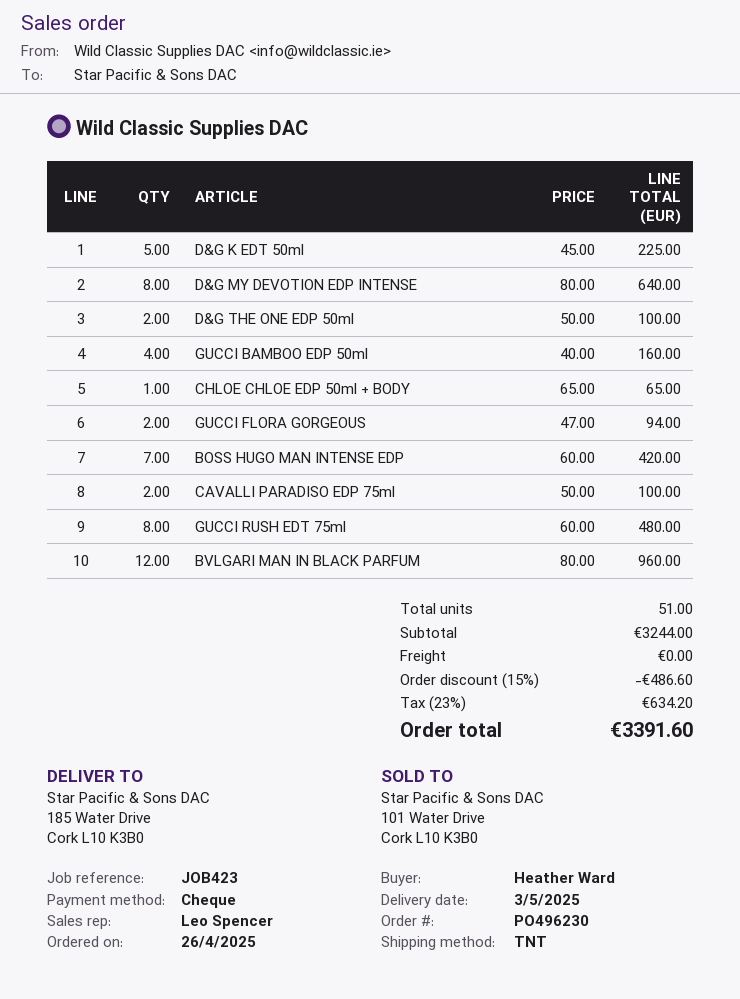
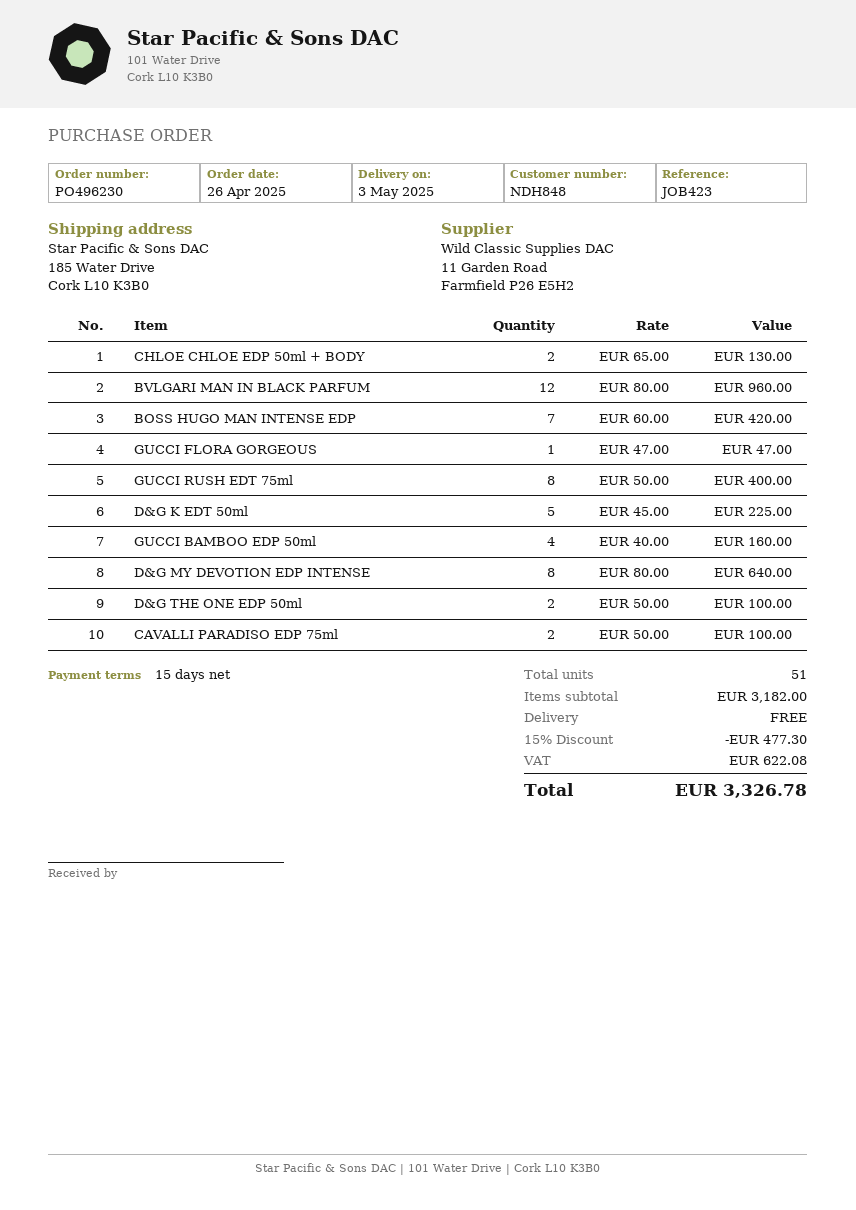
CHLOE CHLOE EDP 50ml + BODY: 1 x 65.00 = 65.00 -> 2 x 65.00 = 130.00
GUCCI FLORA GORGEOUS: 2 x 47.00 = 94.00 -> 1 x 47.00 = 47.00
GUCCI RUSH EDT 75ml: 8 x 60.00 = 480.00 -> 8 x 50.00 = 400.00
subtotal: 3244.00 -> 3182.00
discount: 15% = 486.60 -> 15% = 477.30
tax: 634.20 -> 622.08
total: 3391.60 -> 3326.78

